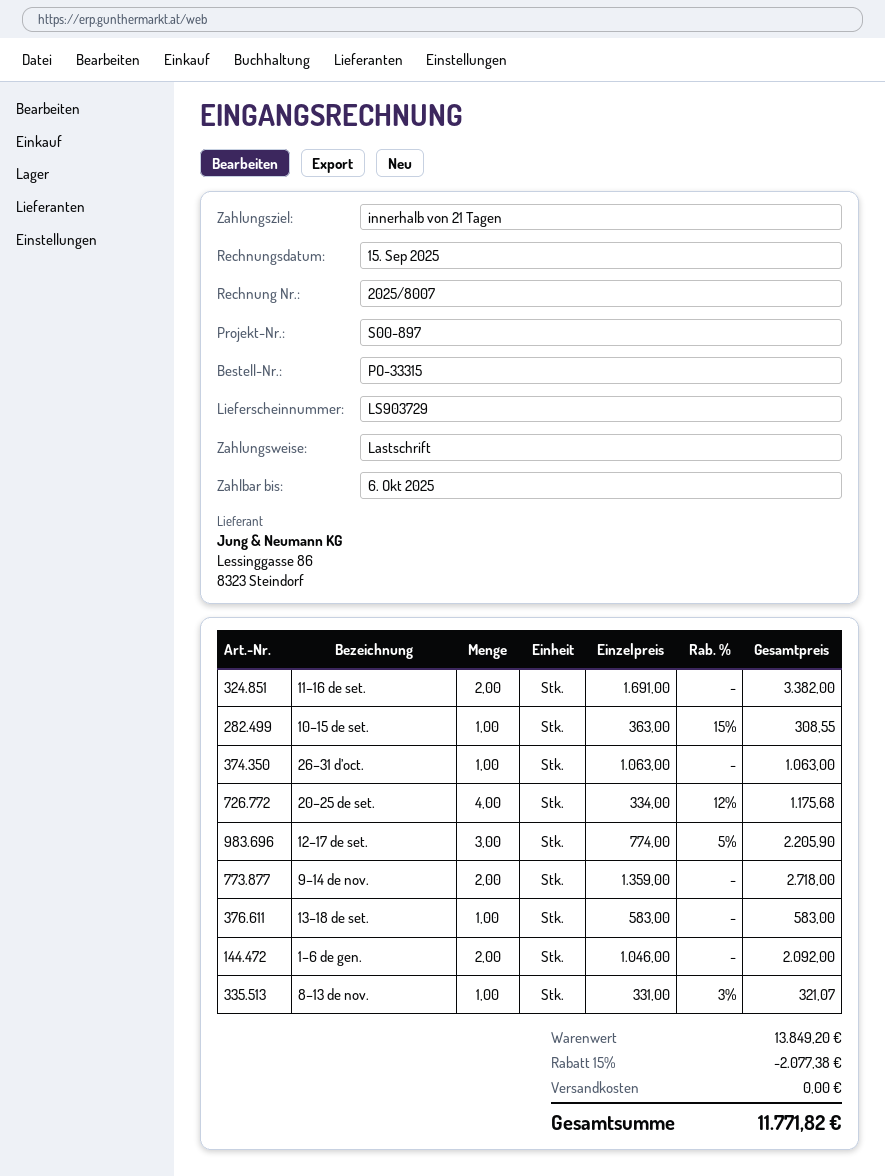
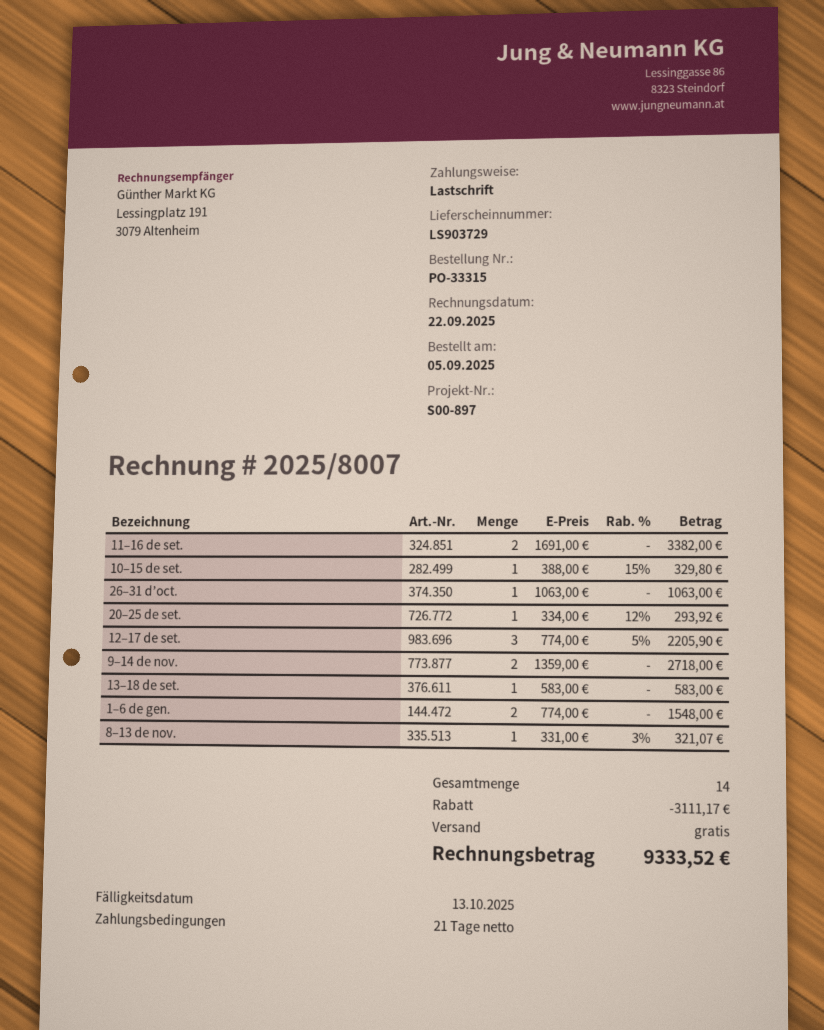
invoice date: 2025-09-15 -> 2025-09-22
due date: 2025-10-06 -> 2025-10-13
10–15 de set.: 1 x 363.00 - 15% = 308.55 -> 1 x 388.00 - 15% = 329.80
20–25 de set.: 4 x 334.00 - 12% = 1175.68 -> 1 x 334.00 - 12% = 293.92
1–6 de gen.: 2 x 1046.00 = 2092.00 -> 2 x 774.00 = 1548.00
discount: 2077.38 -> 3111.17
total: 11771.82 -> 9333.52

